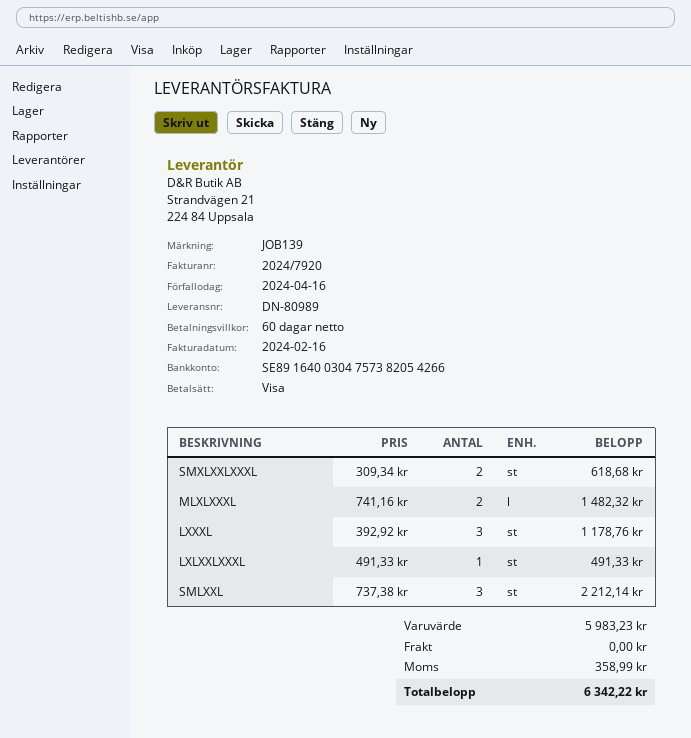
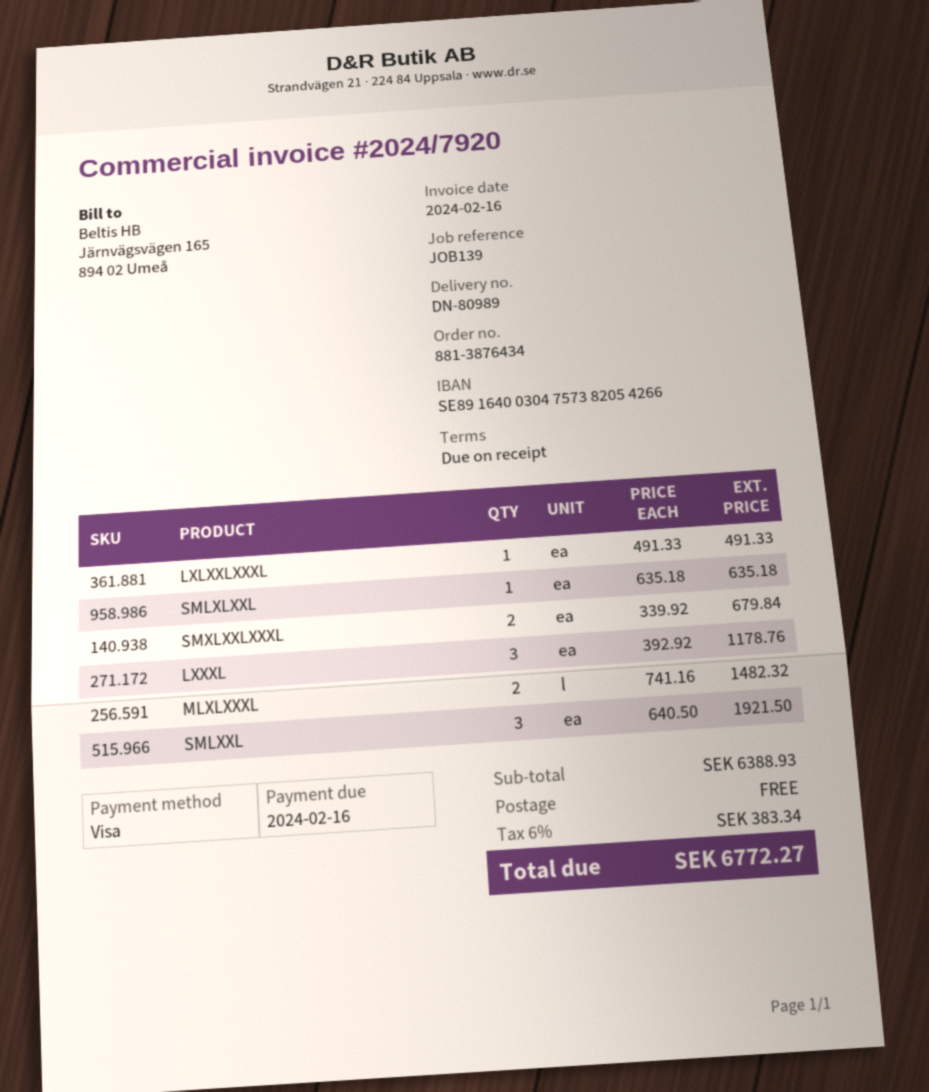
payment terms: 60 days -> on receipt
due date: 2024-04-16 -> 2024-02-16
SMXLXXLXXXL: 2 x 309.34 = 618.68 -> 2 x 339.92 = 679.84
SMLXXL: 3 x 737.38 = 2212.14 -> 3 x 640.50 = 1921.50
SMLXLXXL: none -> 1 x 635.18 = 635.18
subtotal: 5983.23 -> 6388.93
tax: 358.99 -> 383.34
total: 6342.22 -> 6772.27

